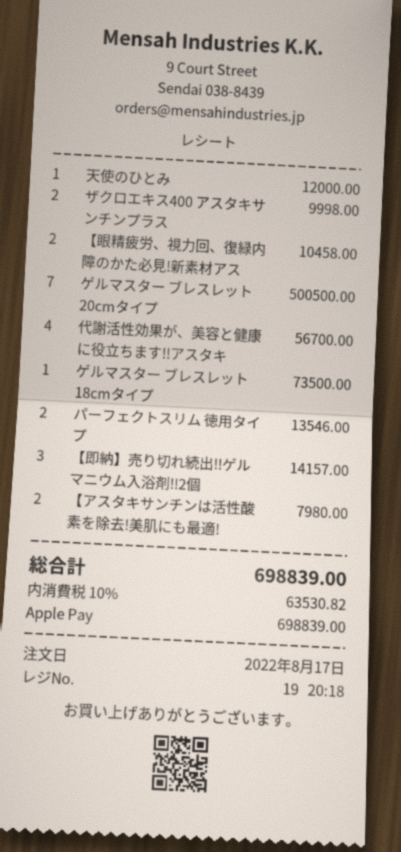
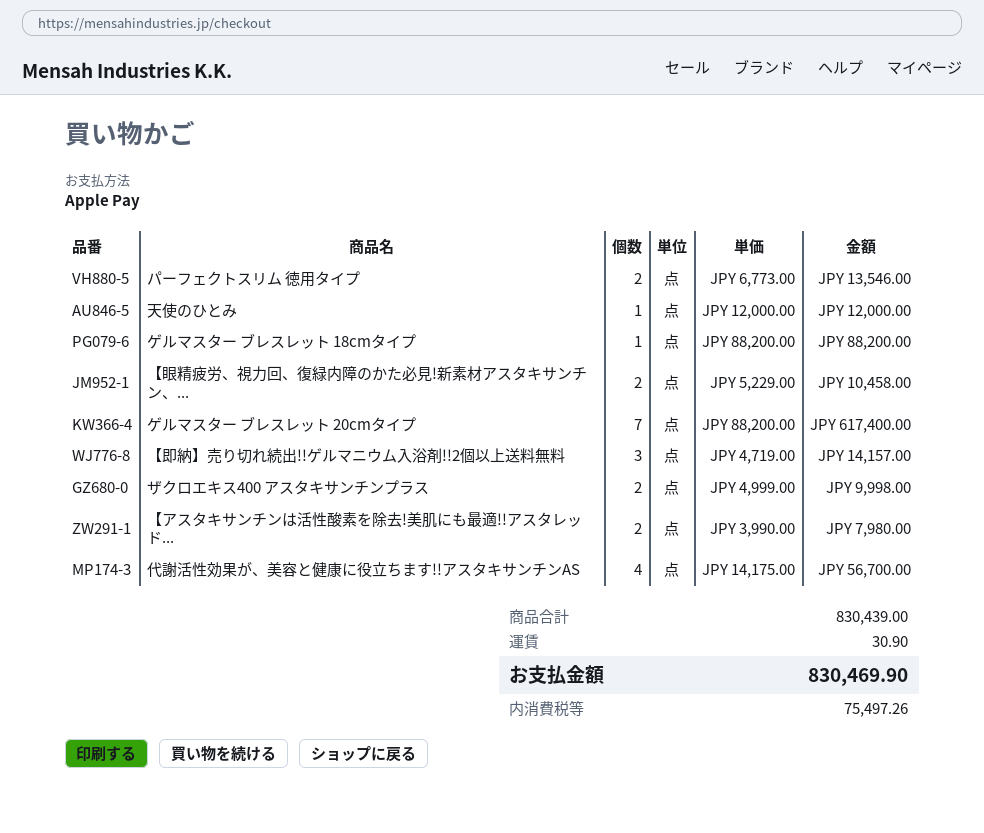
ゲルマスター ブレスレット 20cmタイプ: 7 for 500500.00 -> 7 for 617400.00
ゲルマスター ブレスレット 18cmタイプ: 1 for 73500.00 -> 1 for 88200.00
shipping: none -> 30.90
tax: 63530.82 -> 75497.26
total: 698839.00 -> 830469.90

